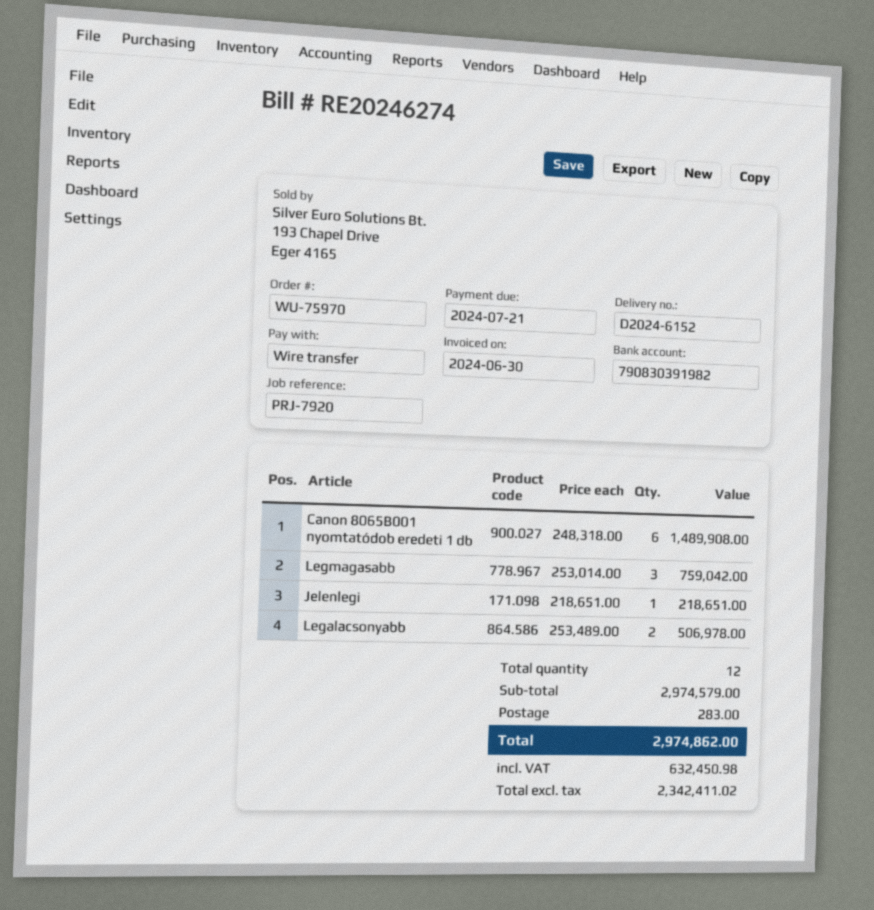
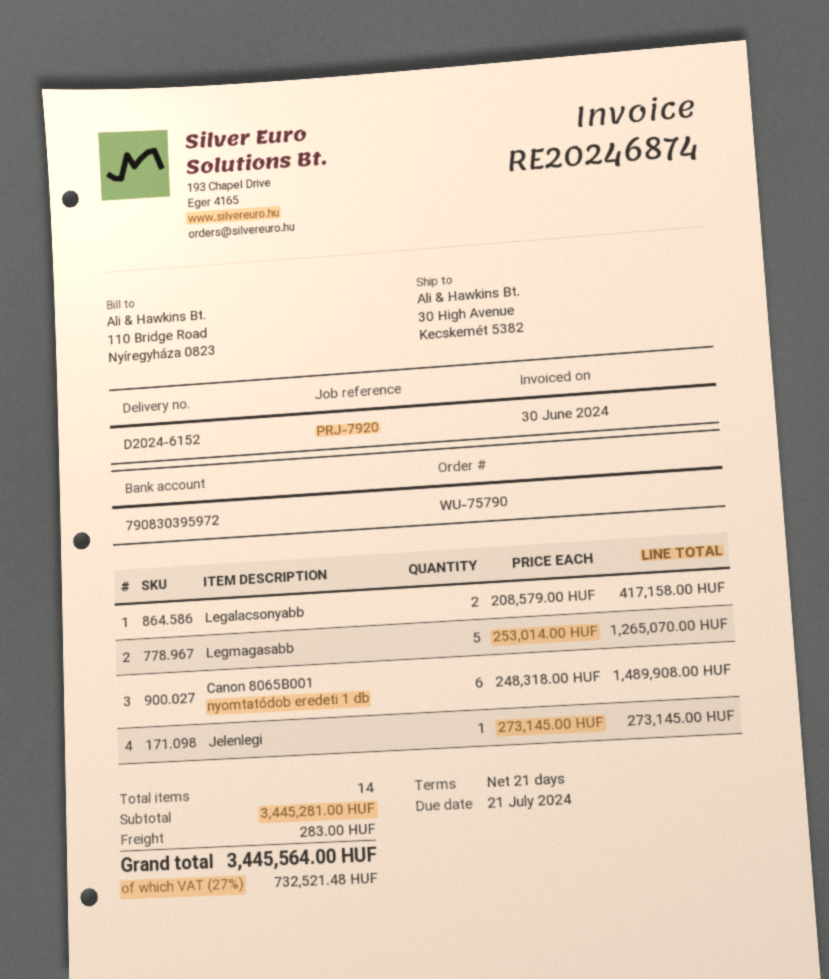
order number: WU-75970 -> WU-75790
invoice number: RE20246274 -> RE20246874
bank account: 790830391982 -> 790830395972
Legmagasabb: 3 x 253014.00 = 759042.00 -> 5 x 253014.00 = 1265070.00
Jelenlegi: 1 x 218651.00 = 218651.00 -> 1 x 273145.00 = 273145.00
Legalacsonyabb: 2 x 253489.00 = 506978.00 -> 2 x 208579.00 = 417158.00
total quantity: 12 -> 14
subtotal: 2974579.00 -> 3445281.00
tax: 632450.98 -> 732521.48
total: 2974862.00 -> 3445564.00

